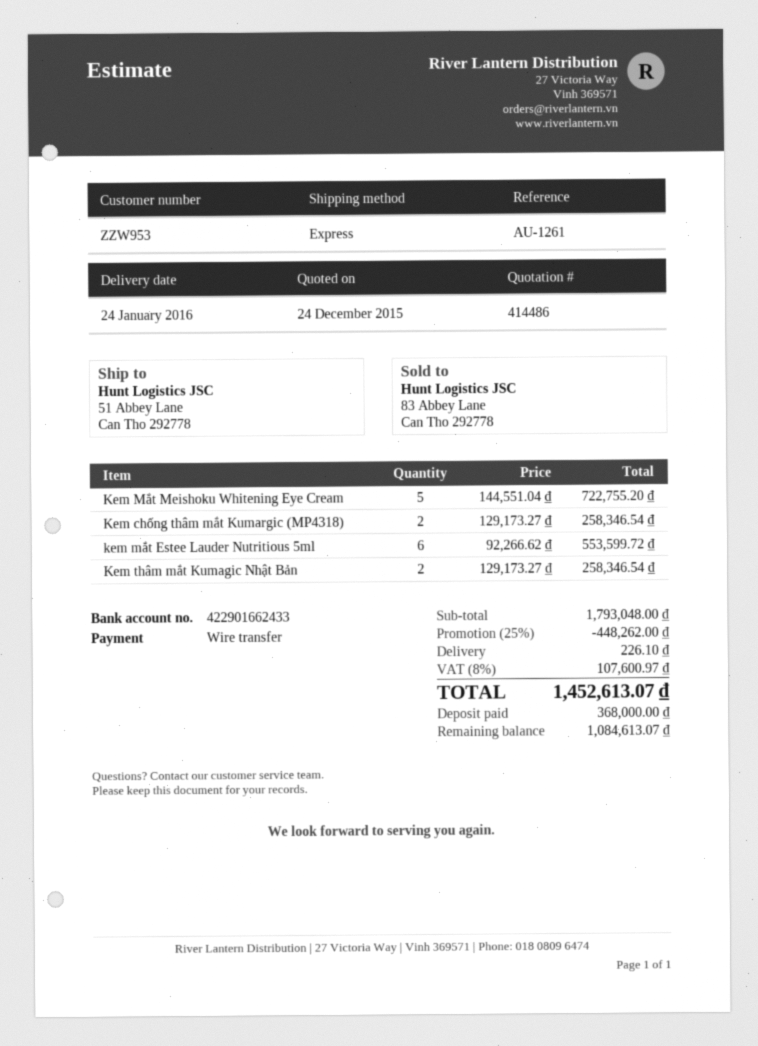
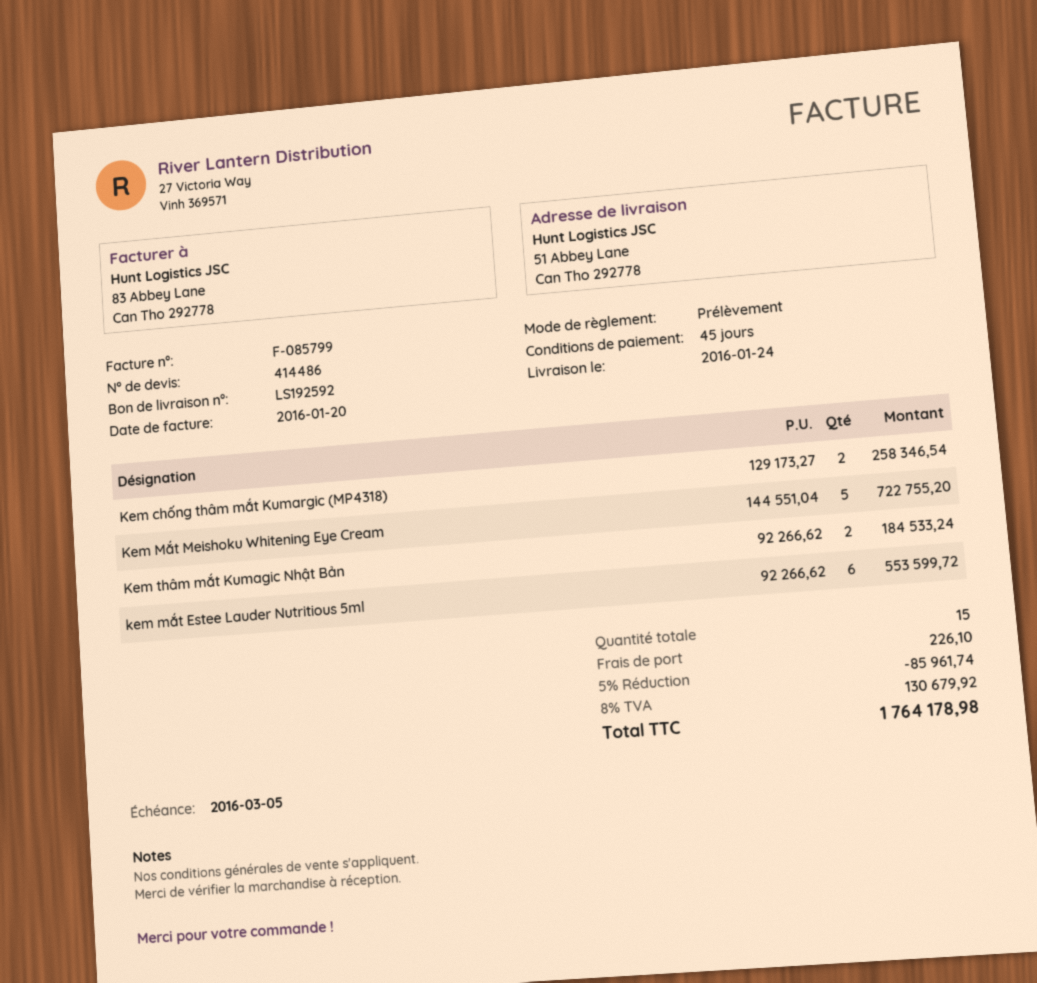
payment method: bank transfer -> direct debit
Kem thâm mắt Kumagic Nhật Bản: 2 x 129173.27 = 258346.54 -> 2 x 92266.62 = 184533.24
discount: 25% = 448262.00 -> 5% = 85961.74
tax: 8% = 107600.97 -> 8% = 130679.92
total: 1452613.07 -> 1764178.98

